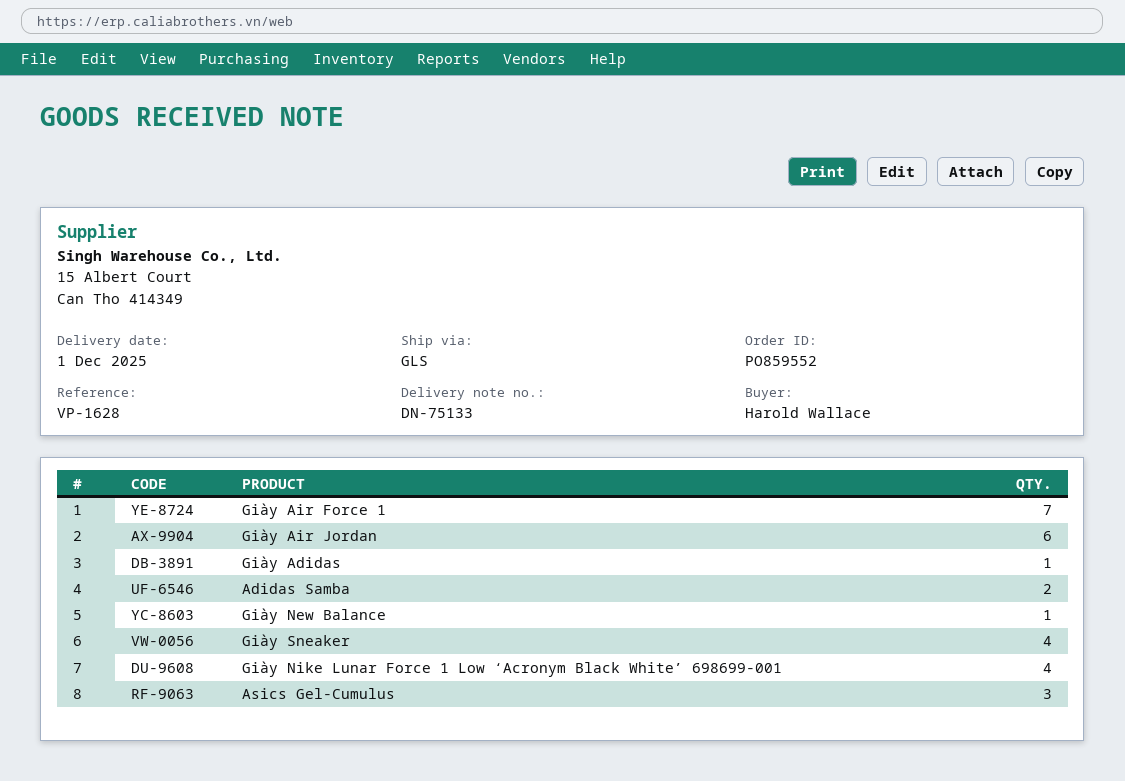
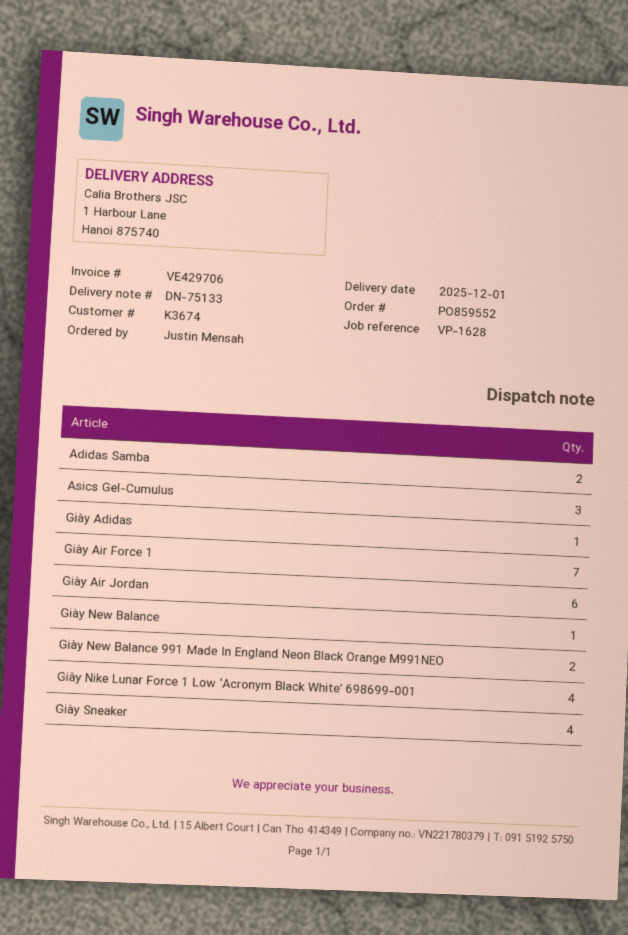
ordered by: Harold Wallace -> Justin Mensah
Giày New Balance 991 Made In England Neon Black Orange M991NEO: none -> 2

